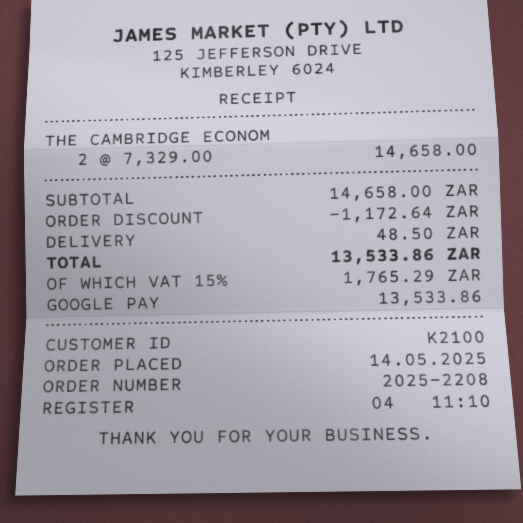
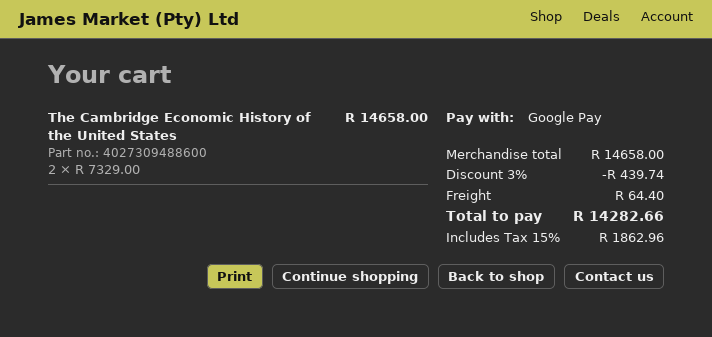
discount: 1172.64 -> 439.74
shipping: 48.50 -> 64.40
tax: 15% = 1765.29 -> 15% = 1862.96
total: 13533.86 -> 14282.66

